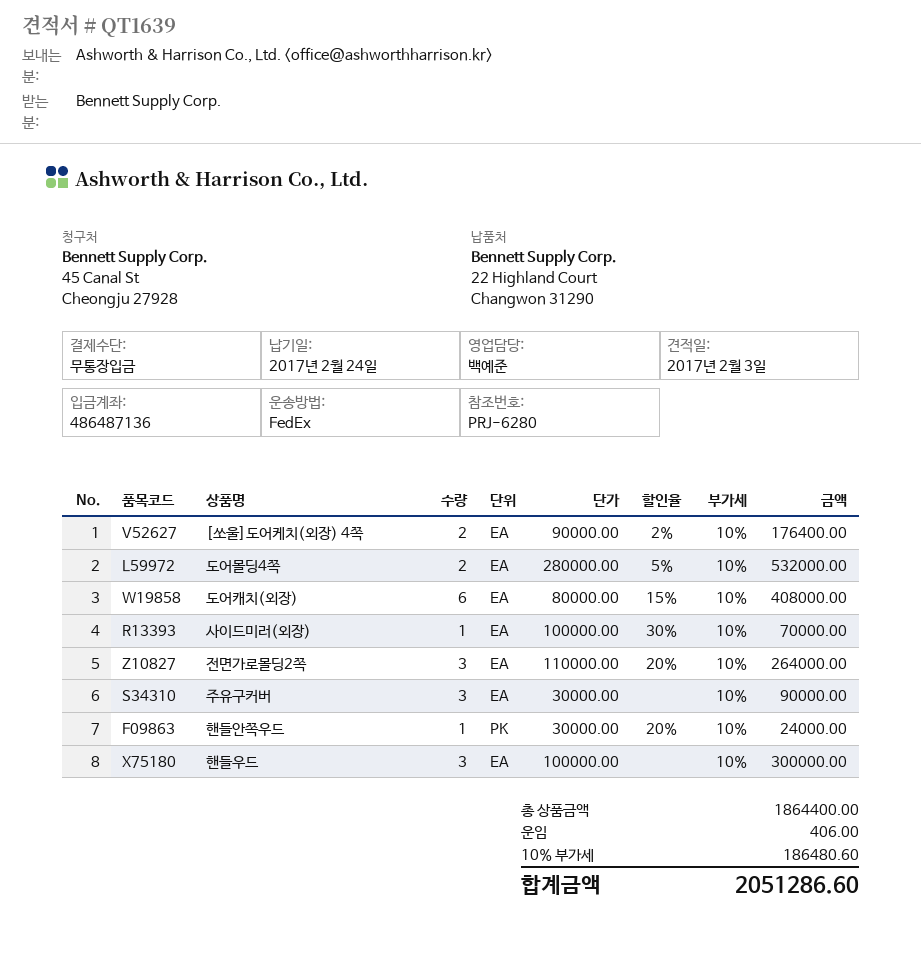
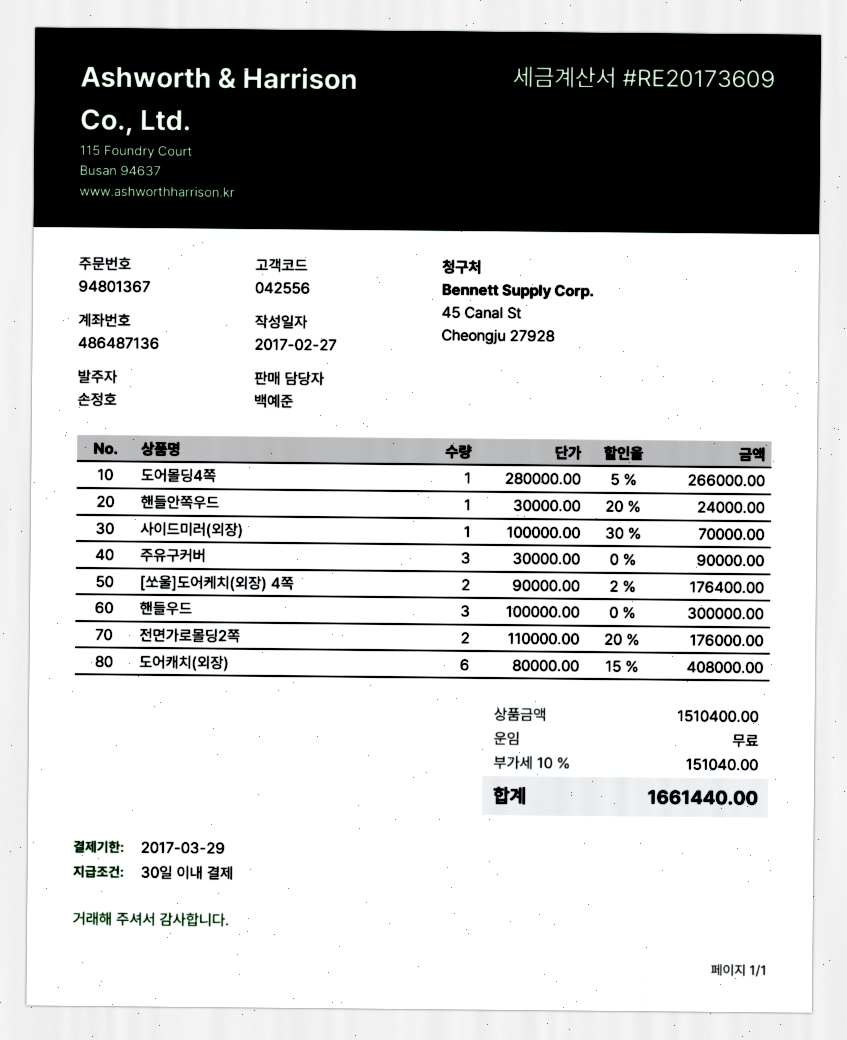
도어몰딩4쪽: 2 x 280000.00 - 5% = 532000.00 -> 1 x 280000.00 - 5% = 266000.00
전면가로몰딩2쪽: 3 x 110000.00 - 20% = 264000.00 -> 2 x 110000.00 - 20% = 176000.00
subtotal: 1864400.00 -> 1510400.00
shipping: 406.00 -> 0.00
tax: 10% = 186480.60 -> 10% = 151040.00
total: 2051286.60 -> 1661440.00

